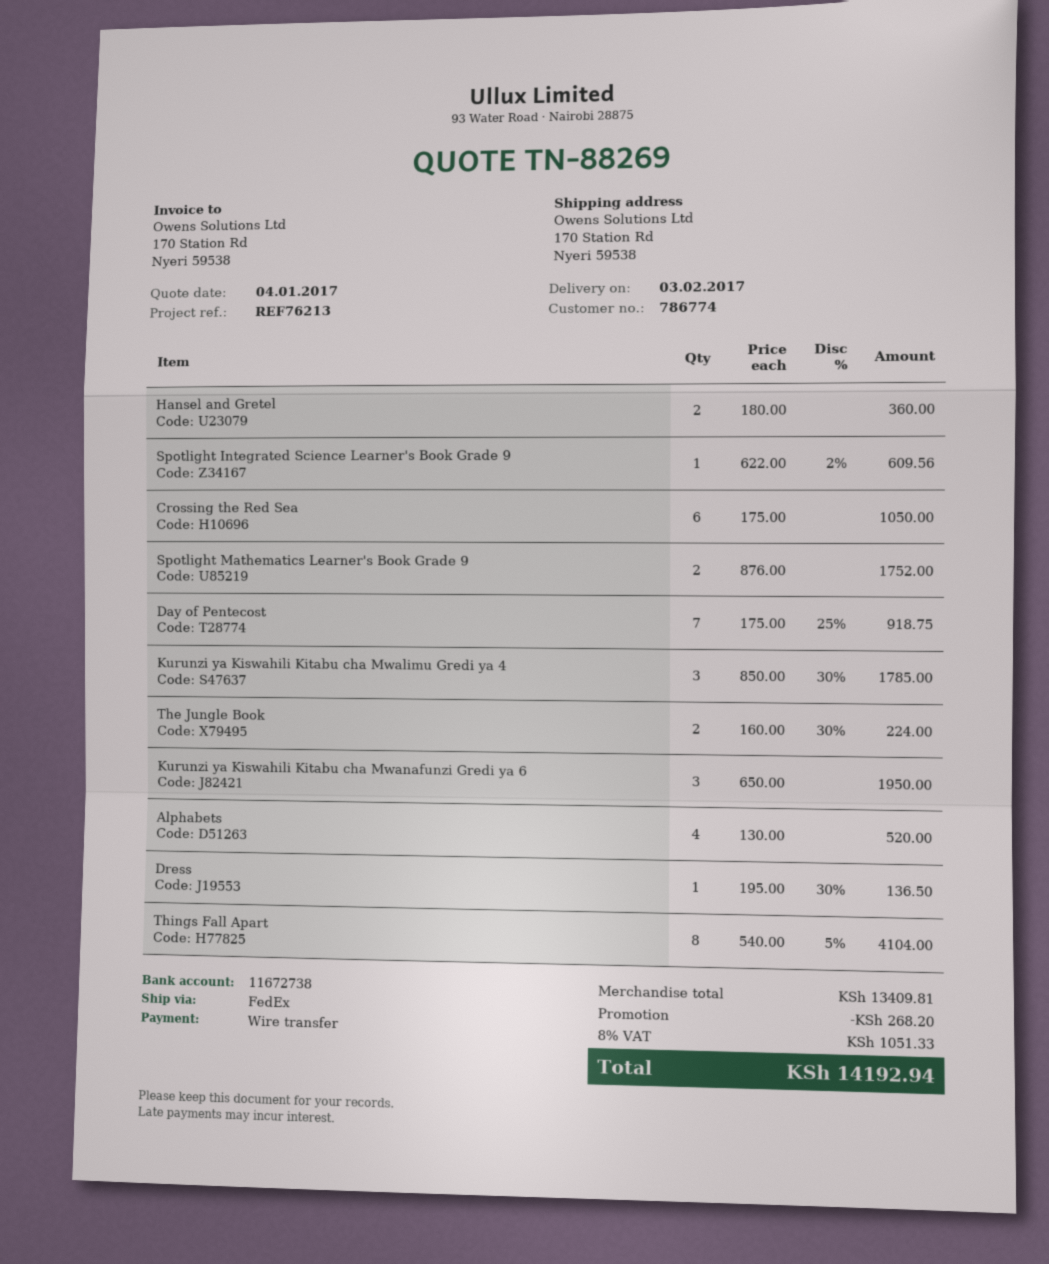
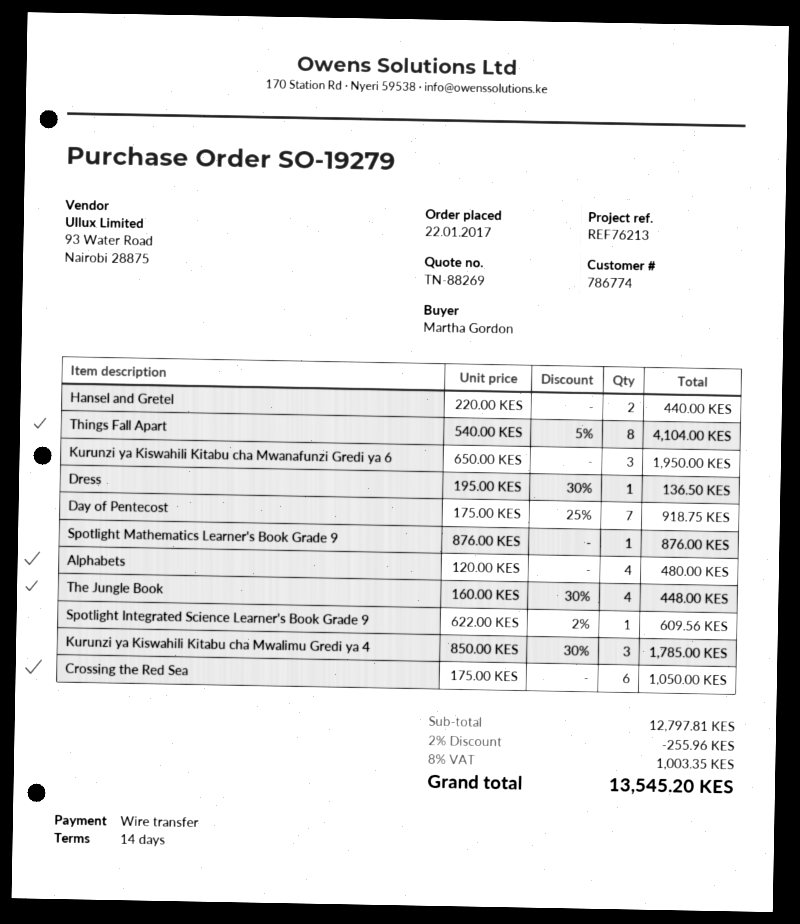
Hansel and Gretel: 2 x 180.00 = 360.00 -> 2 x 220.00 = 440.00
Spotlight Mathematics Learner's Book Grade 9: 2 x 876.00 = 1752.00 -> 1 x 876.00 = 876.00
The Jungle Book: 2 x 160.00 - 30% = 224.00 -> 4 x 160.00 - 30% = 448.00
Alphabets: 4 x 130.00 = 520.00 -> 4 x 120.00 = 480.00
subtotal: 13409.81 -> 12797.81
discount: 268.20 -> 255.96
tax: 8% = 1051.33 -> 8% = 1003.35
total: 14192.94 -> 13545.20

